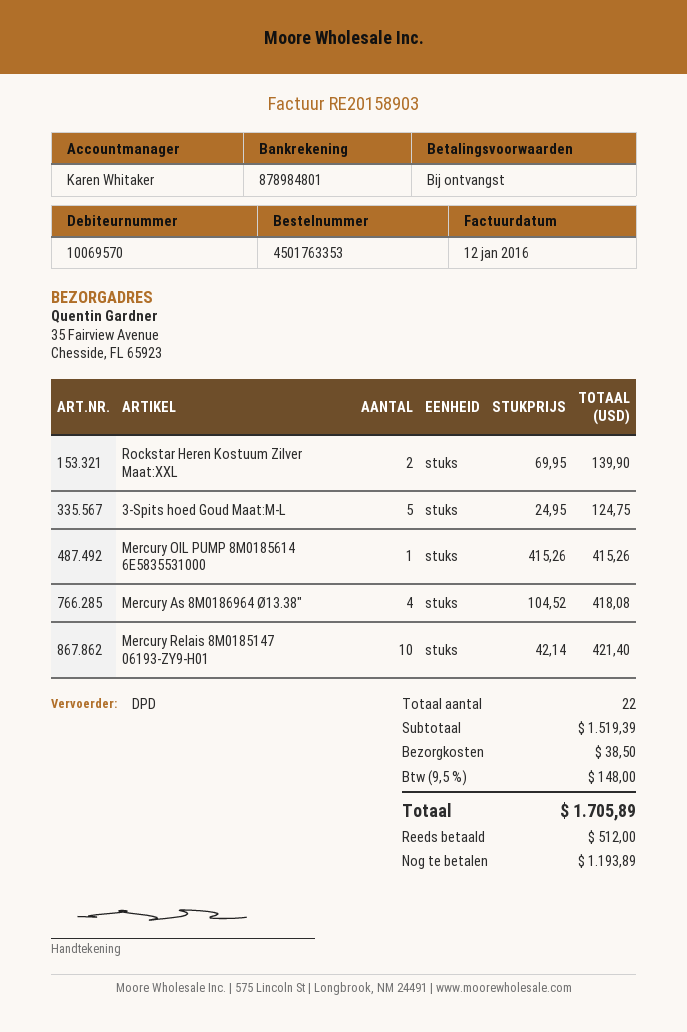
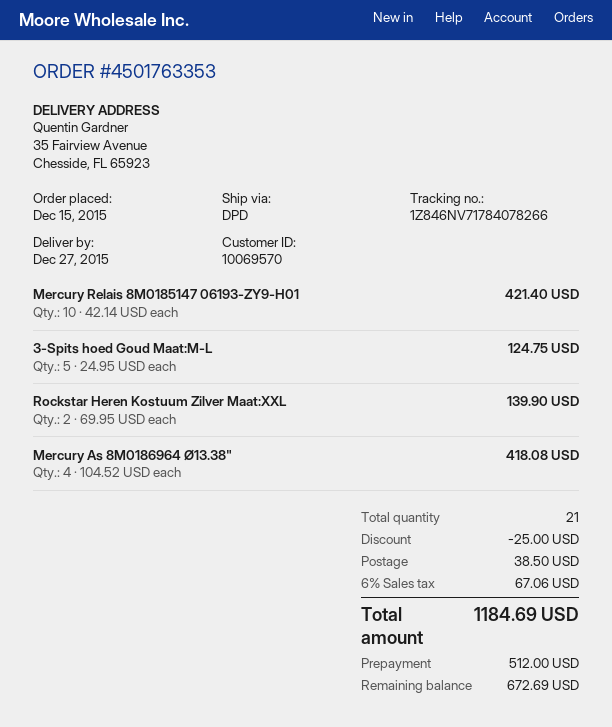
Mercury OIL PUMP 8M0185614 6E5835531000: 1 x 415.26 = 415.26 -> none
total quantity: 22 -> 21
discount: none -> 25.00
tax: 9.5% = 148.00 -> 6% = 67.06
total: 1705.89 -> 1184.69
balance: 1193.89 -> 672.69

